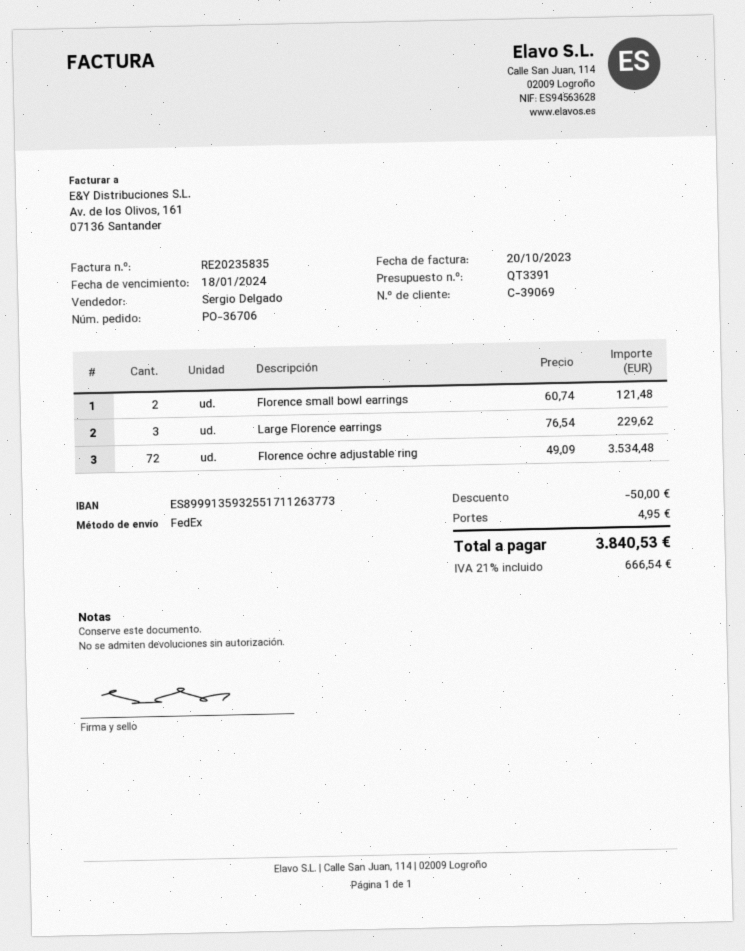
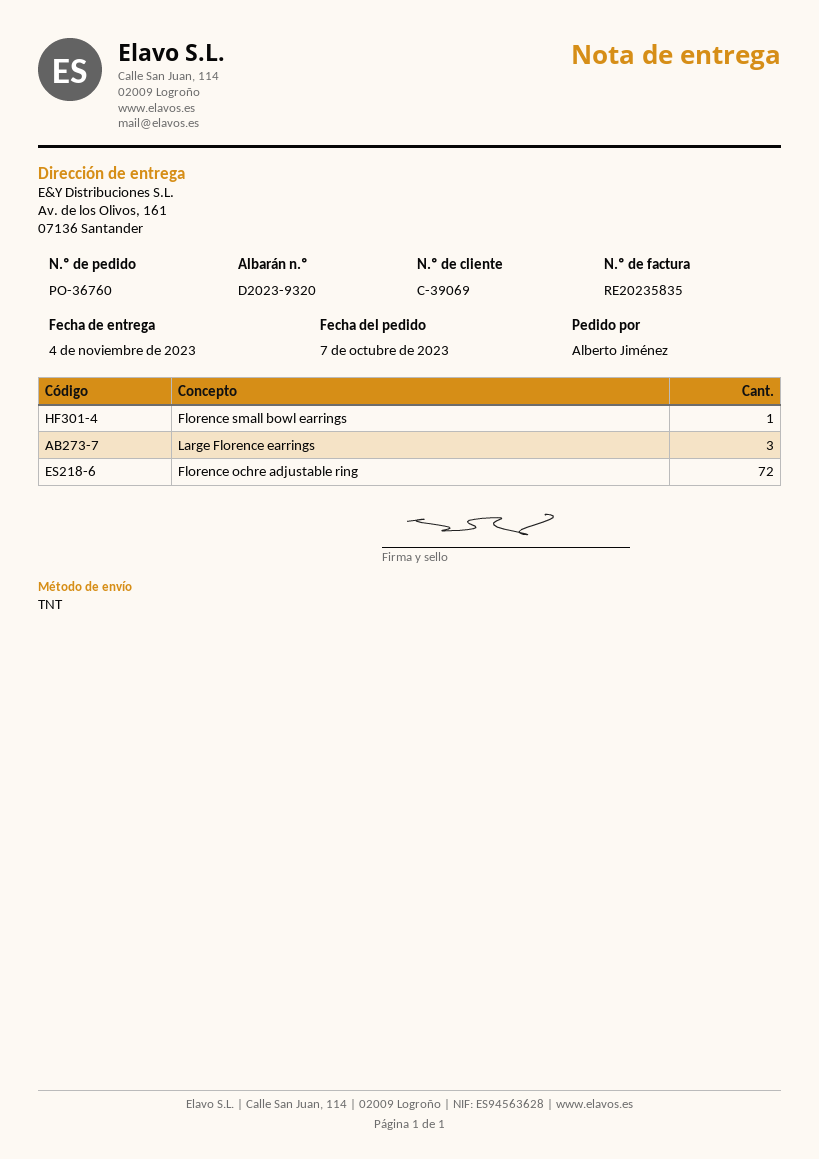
order number: PO-36706 -> PO-36760
shipping method: FedEx -> TNT
Florence small bowl earrings: 2 -> 1

